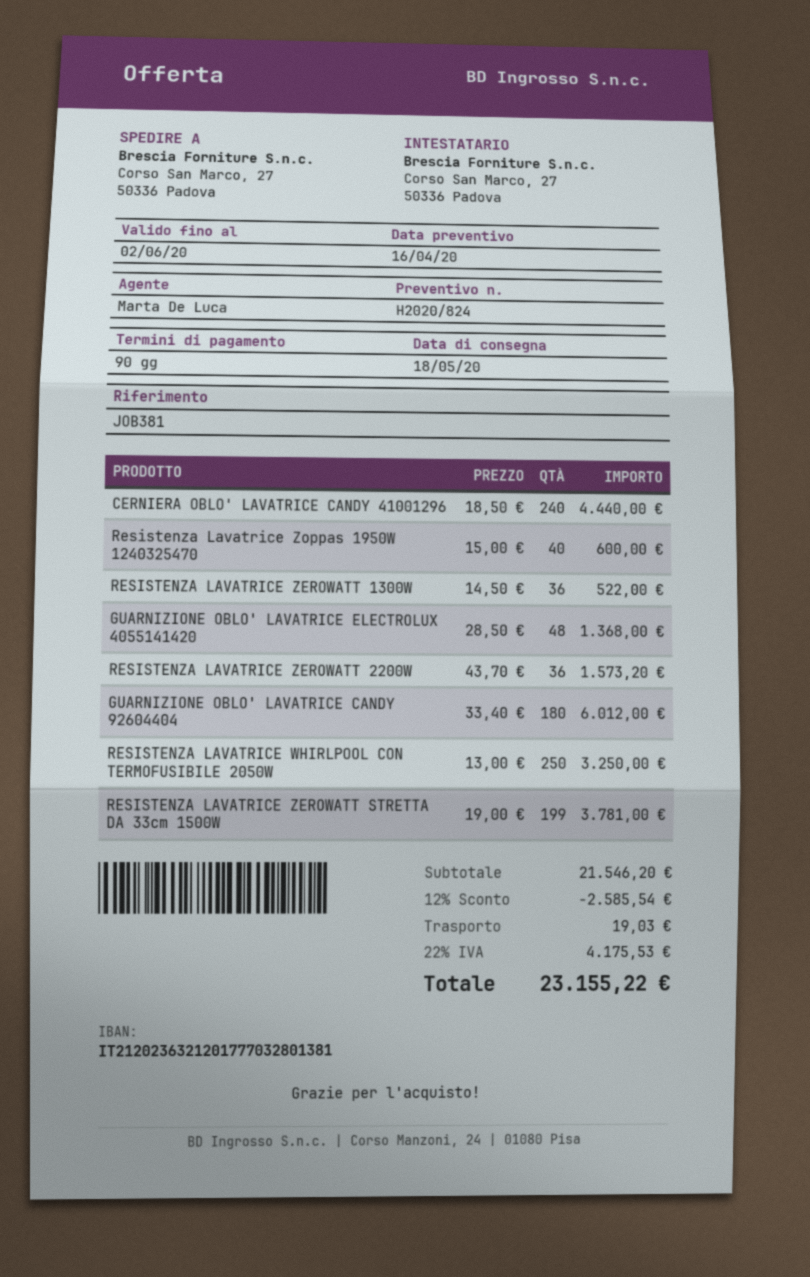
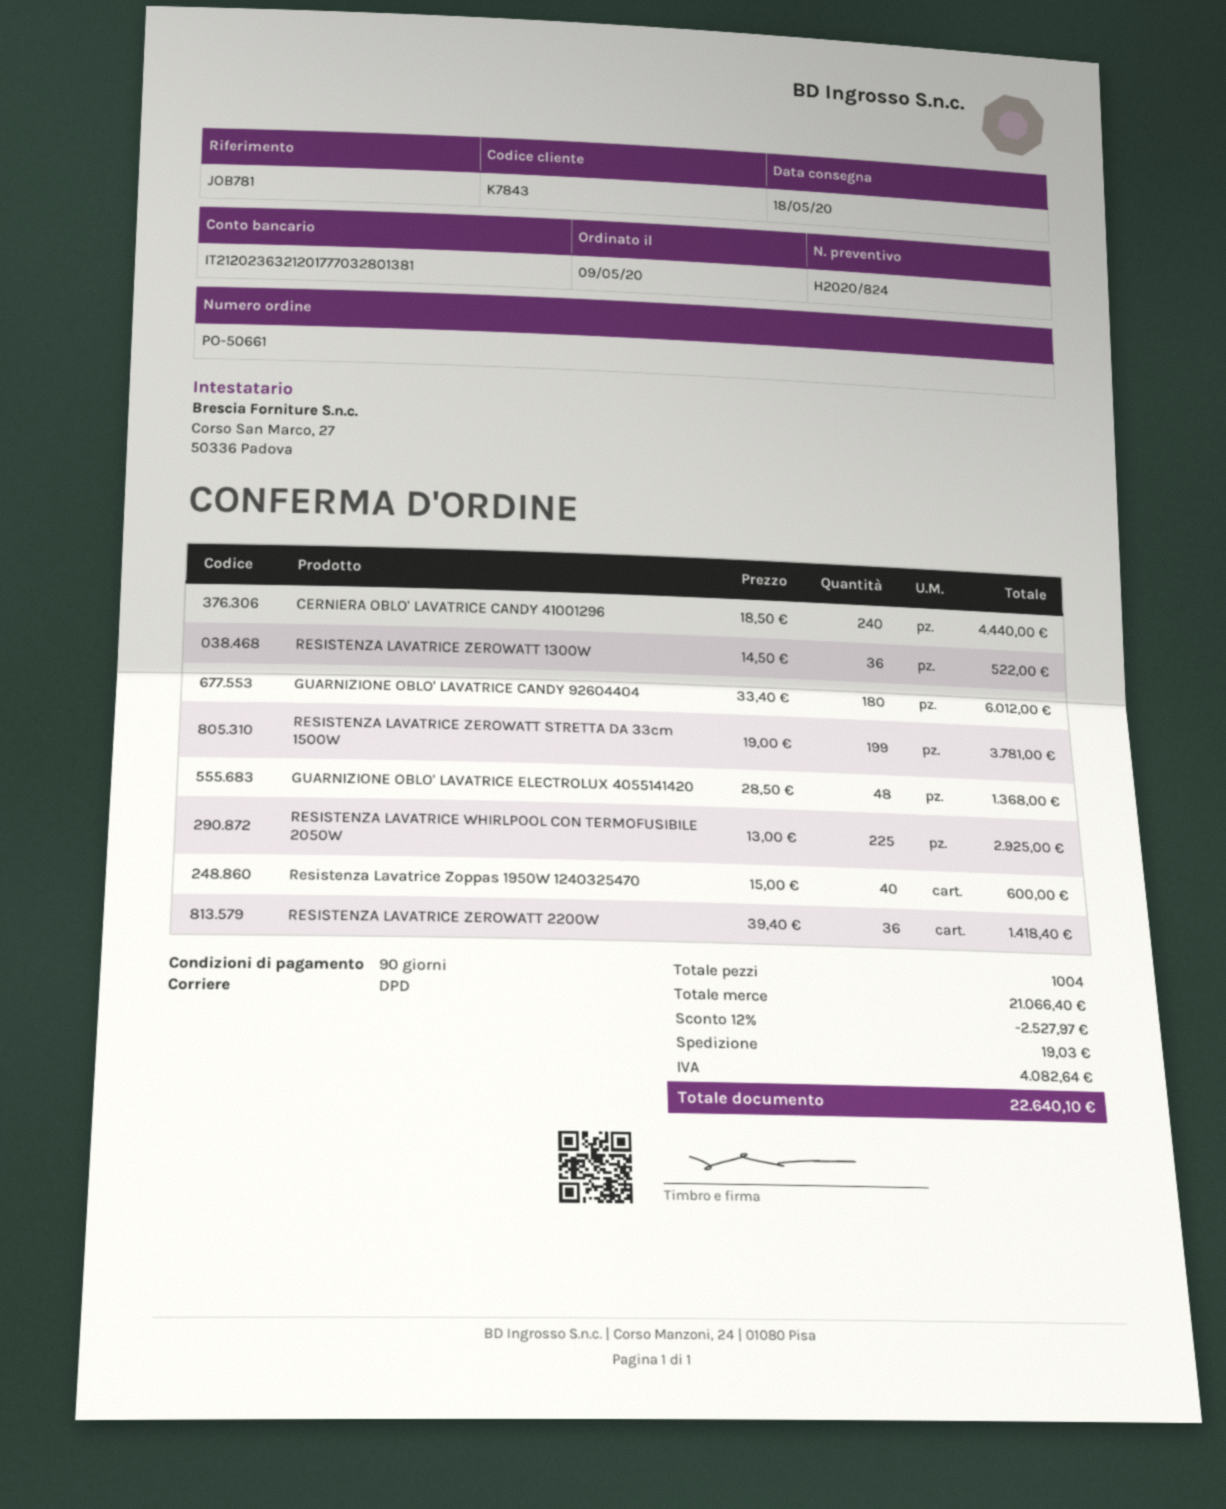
reference: JOB381 -> JOB781
RESISTENZA LAVATRICE ZEROWATT 2200W: 36 x 43.70 = 1573.20 -> 36 x 39.40 = 1418.40
RESISTENZA LAVATRICE WHIRLPOOL CON TERMOFUSIBILE 2050W: 250 x 13.00 = 3250.00 -> 225 x 13.00 = 2925.00
subtotal: 21546.20 -> 21066.40
discount: 12% = 2585.54 -> 12% = 2527.97
tax: 4175.53 -> 4082.64
total: 23155.22 -> 22640.10

